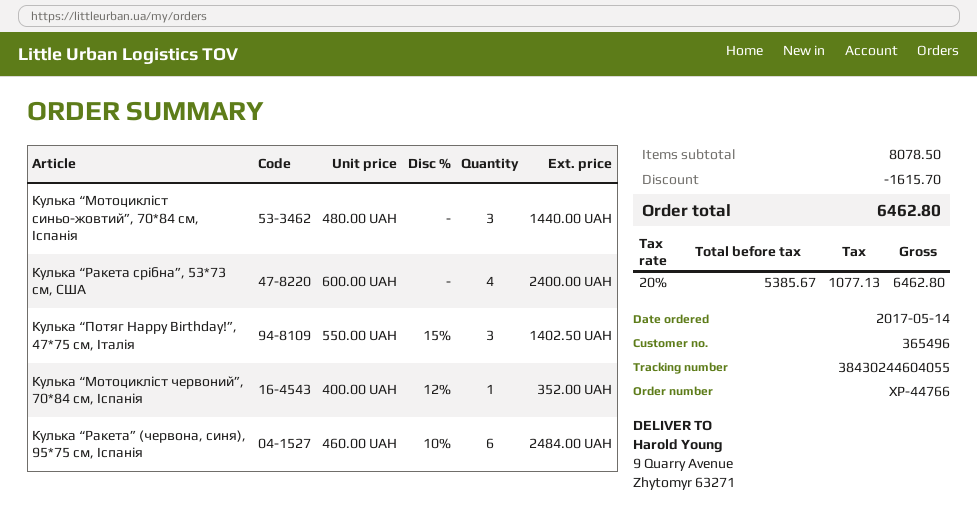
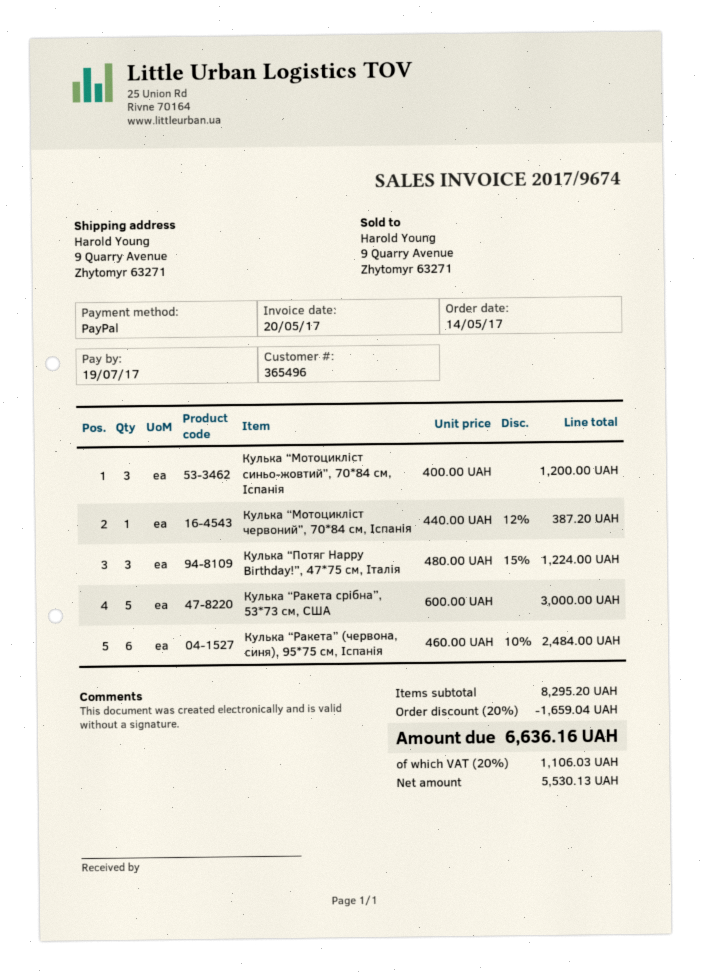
Кулька “Мотоцикліст синьо-жовтий”, 70*84 см, Іспанія: 3 x 480.00 = 1440.00 -> 3 x 400.00 = 1200.00
Кулька “Ракета срібна”, 53*73 см, США: 4 x 600.00 = 2400.00 -> 5 x 600.00 = 3000.00
Кулька “Потяг Happy Birthday!”, 47*75 см, Італія: 3 x 550.00 - 15% = 1402.50 -> 3 x 480.00 - 15% = 1224.00
Кулька “Мотоцикліст червоний”, 70*84 см, Іспанія: 1 x 400.00 - 12% = 352.00 -> 1 x 440.00 - 12% = 387.20
subtotal: 8078.50 -> 8295.20
discount: 1615.70 -> 1659.04
net: 5385.67 -> 5530.13
tax: 20% = 1077.13 -> 20% = 1106.03
total: 6462.80 -> 6636.16

